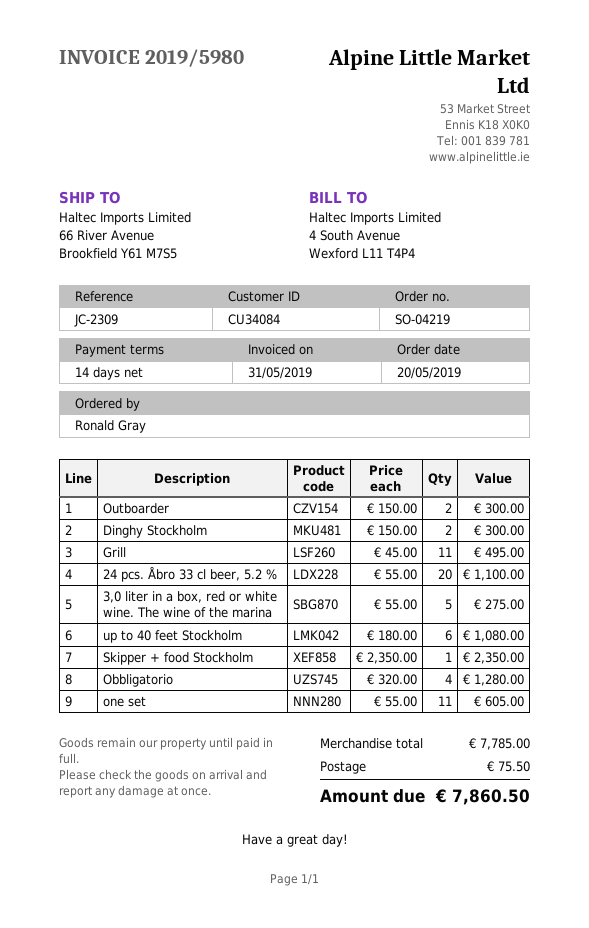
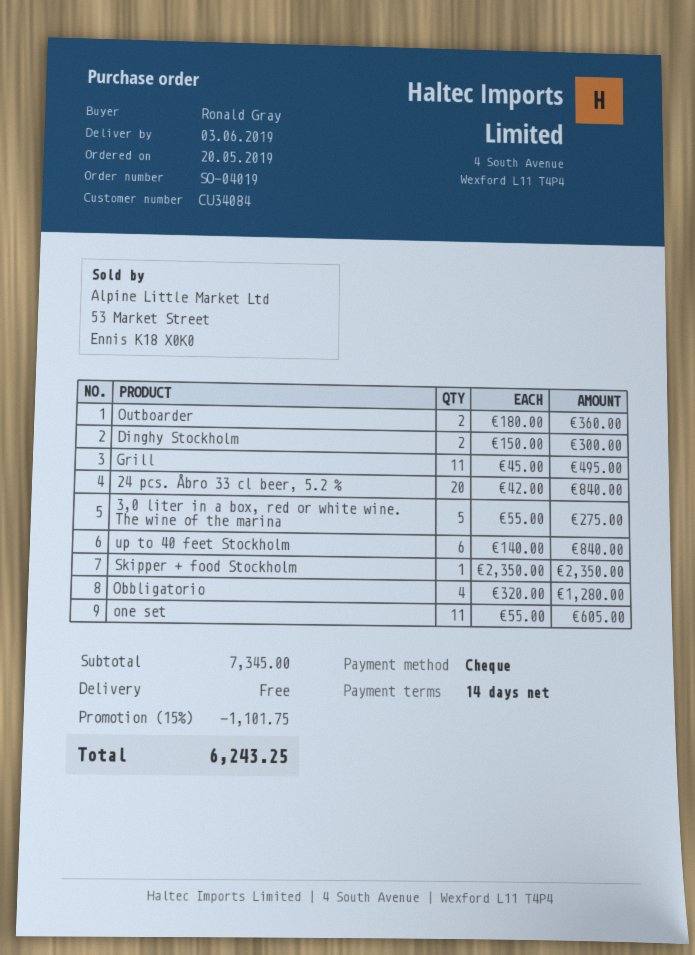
order number: SO-04219 -> SO-04019
Outboarder: 2 x 150.00 = 300.00 -> 2 x 180.00 = 360.00
24 pcs. Åbro 33 cl beer, 5.2 %: 20 x 55.00 = 1100.00 -> 20 x 42.00 = 840.00
up to 40 feet Stockholm: 6 x 180.00 = 1080.00 -> 6 x 140.00 = 840.00
subtotal: 7785.00 -> 7345.00
discount: none -> 15% = 1101.75
shipping: 75.50 -> 0.00
total: 7860.50 -> 6243.25

